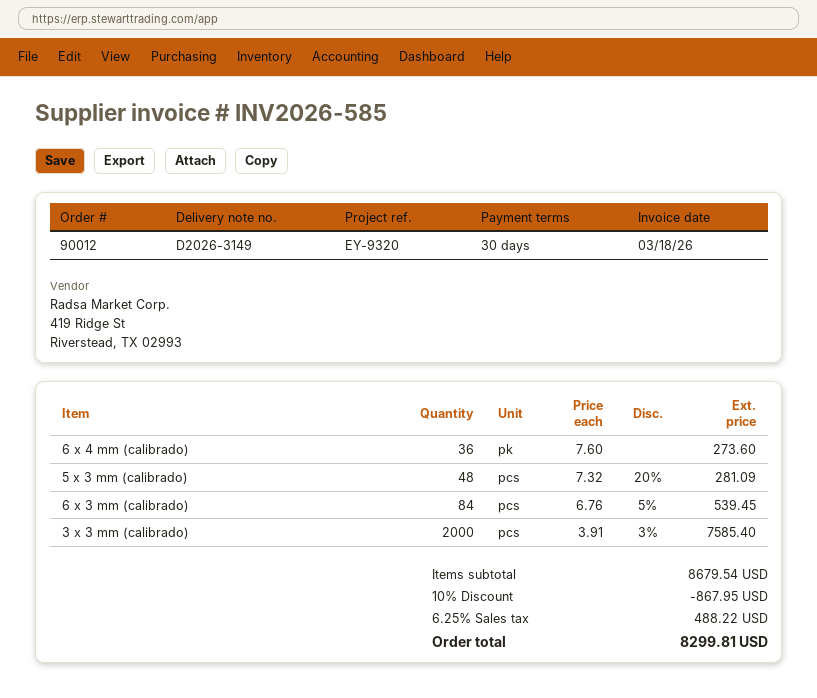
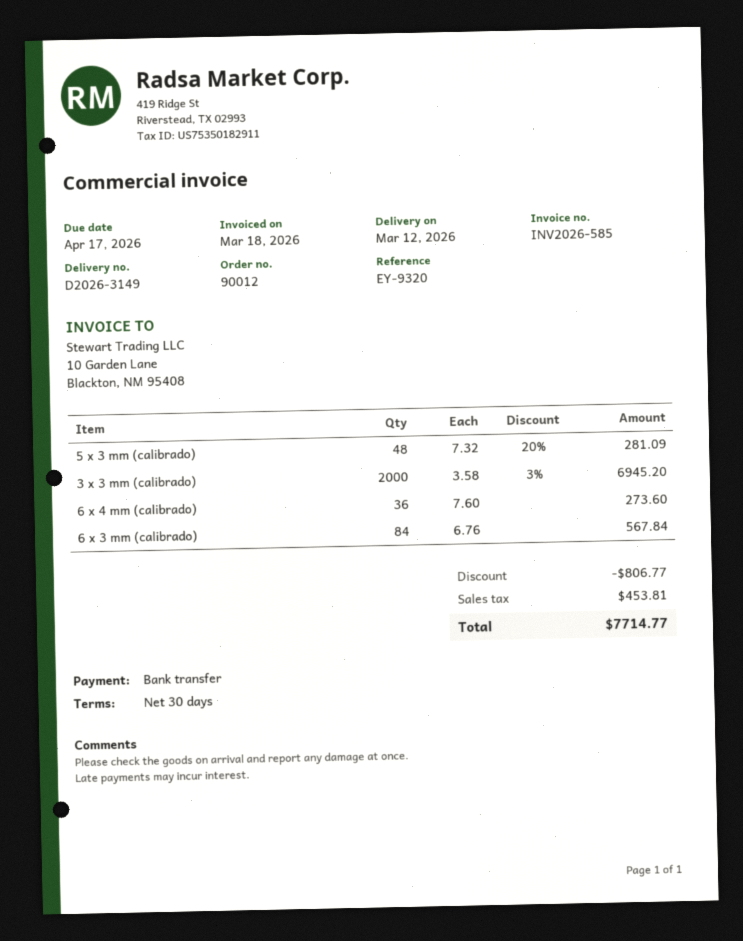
6 x 3 mm (calibrado): 84 x 6.76 - 5% = 539.45 -> 84 x 6.76 = 567.84
3 x 3 mm (calibrado): 2000 x 3.91 - 3% = 7585.40 -> 2000 x 3.58 - 3% = 6945.20
discount: 867.95 -> 806.77
tax: 488.22 -> 453.81
total: 8299.81 -> 7714.77

